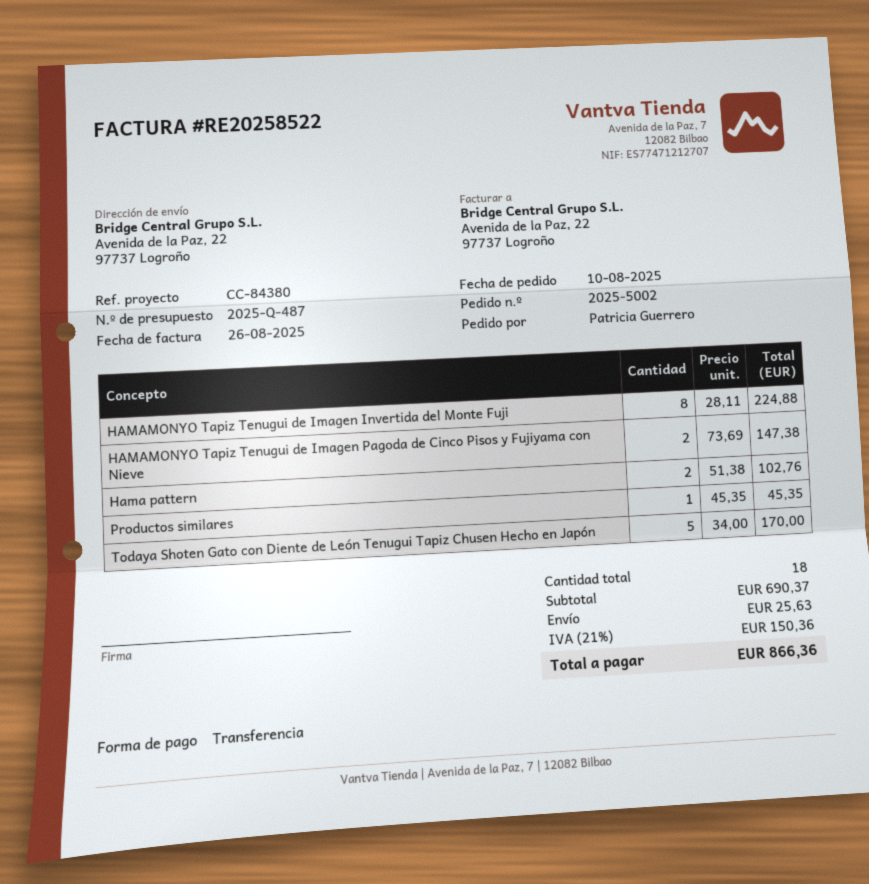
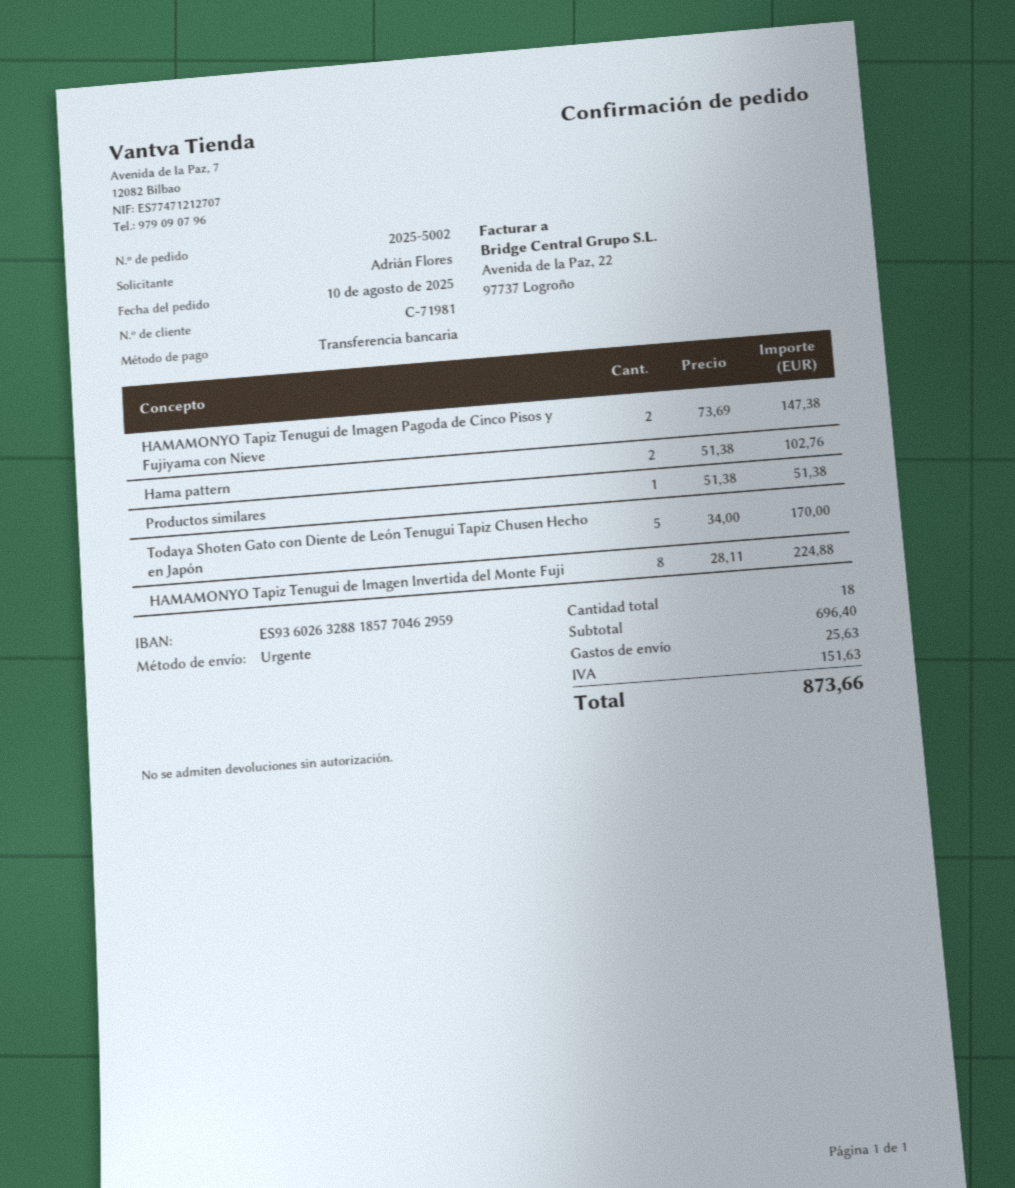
ordered by: Patricia Guerrero -> Adrián Flores
Productos similares: 1 x 45.35 = 45.35 -> 1 x 51.38 = 51.38
subtotal: 690.37 -> 696.40
tax: 150.36 -> 151.63
total: 866.36 -> 873.66

